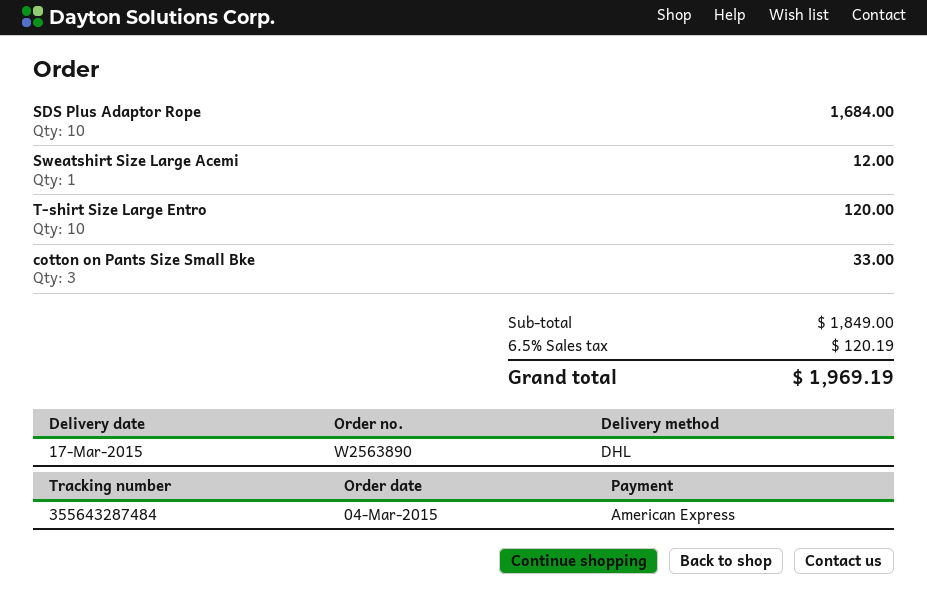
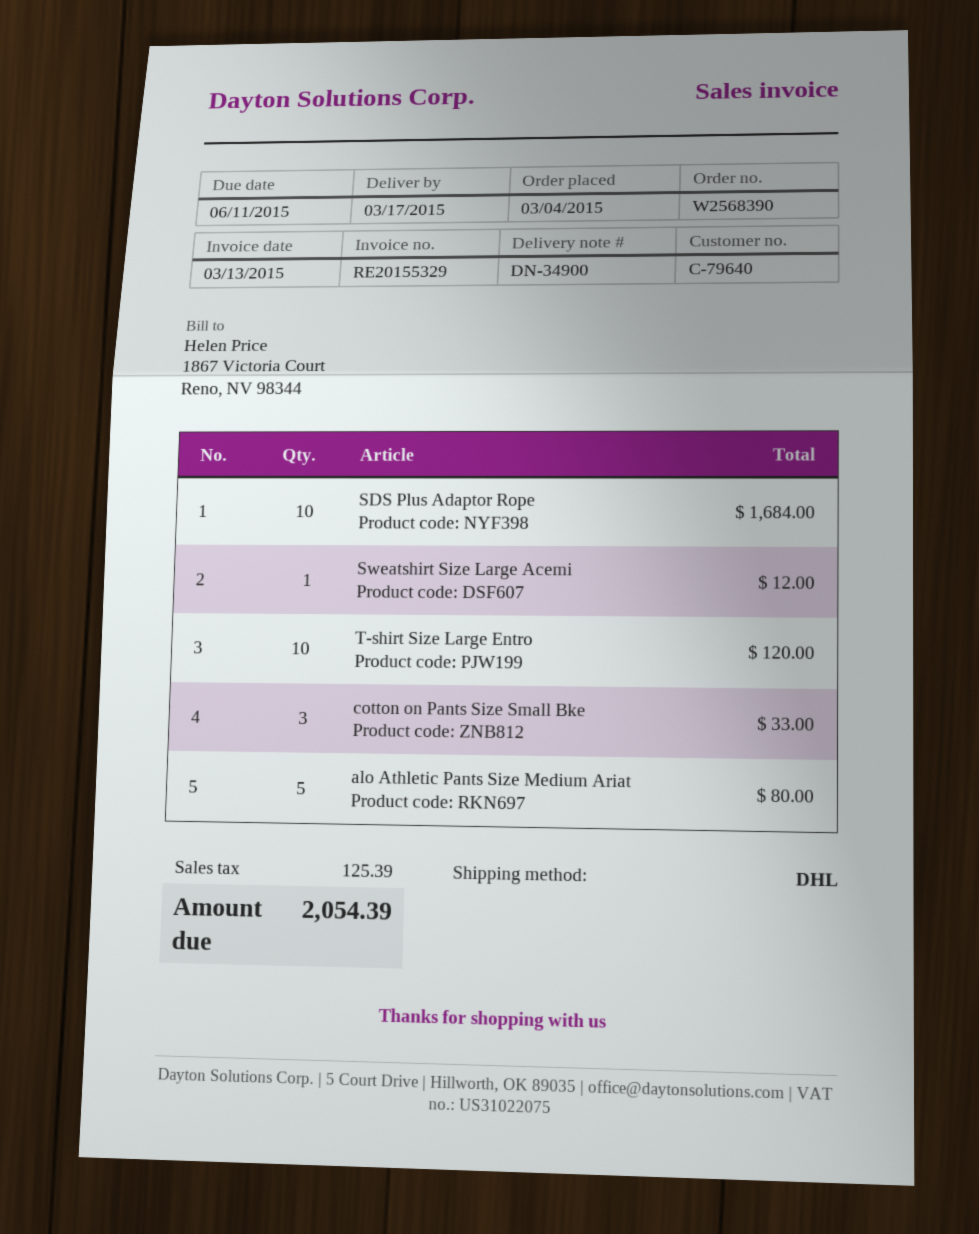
order number: W2563890 -> W2568390
alo Athletic Pants Size Medium Ariat: none -> 5 for 80.00
tax: 120.19 -> 125.39
total: 1969.19 -> 2054.39

